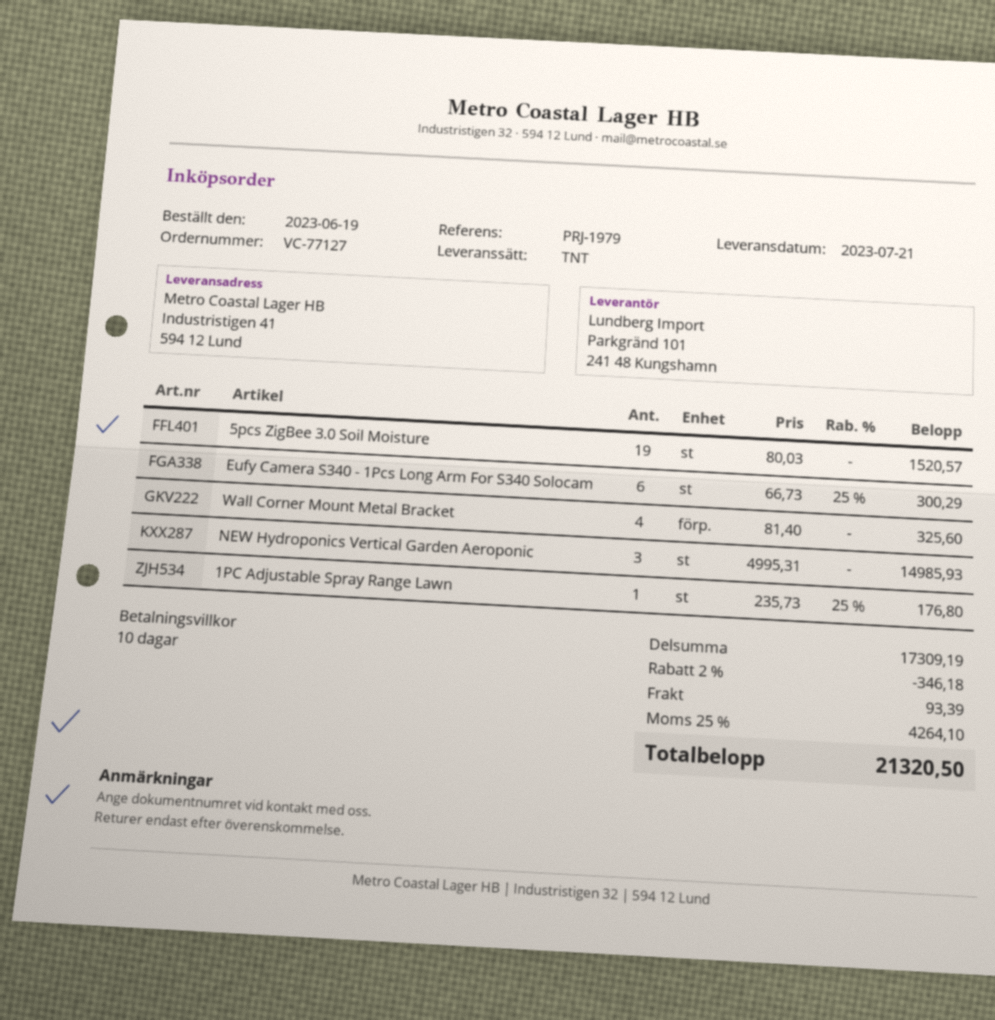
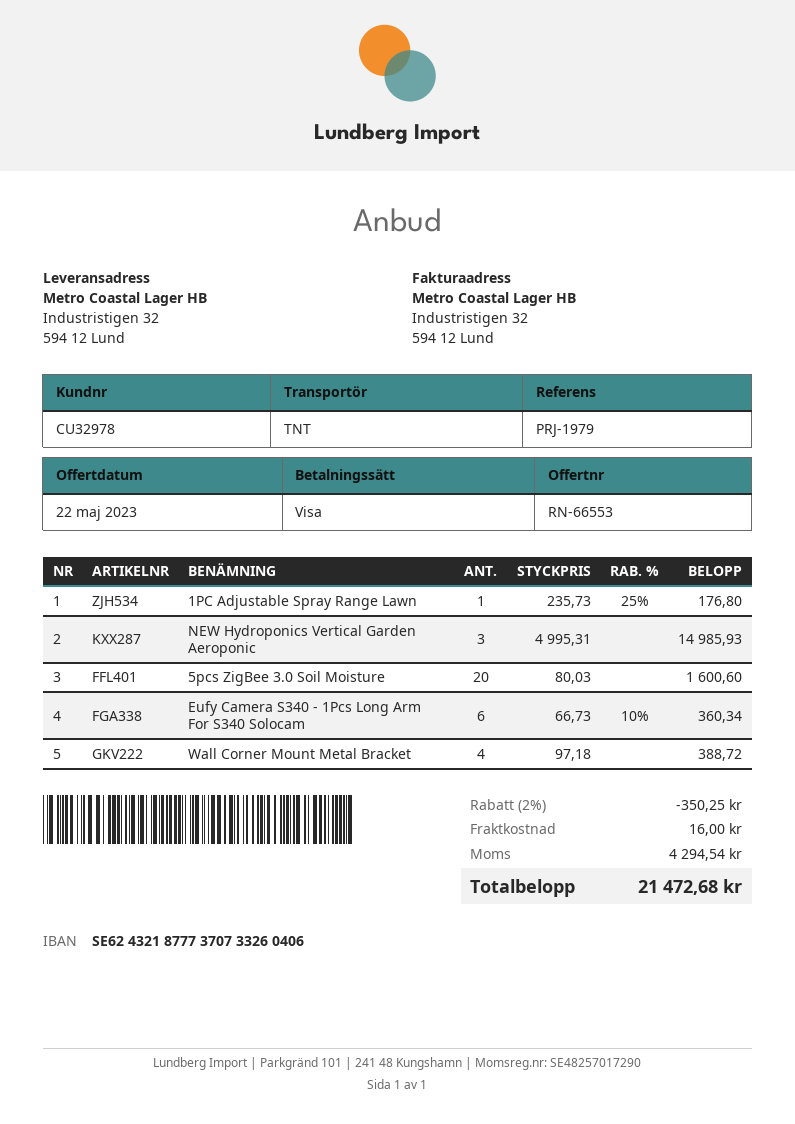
ship to: Industristigen 41, 594 12 Lund -> Industristigen 32, 594 12 Lund
5pcs ZigBee 3.0 Soil Moisture: 19 x 80.03 = 1520.57 -> 20 x 80.03 = 1600.60
Eufy Camera S340 - 1Pcs Long Arm For S340 Solocam: 6 x 66.73 - 25% = 300.29 -> 6 x 66.73 - 10% = 360.34
Wall Corner Mount Metal Bracket: 4 x 81.40 = 325.60 -> 4 x 97.18 = 388.72
discount: 2% = 346.18 -> 2% = 350.25
shipping: 93.39 -> 16.00
tax: 4264.10 -> 4294.54
total: 21320.50 -> 21472.68

